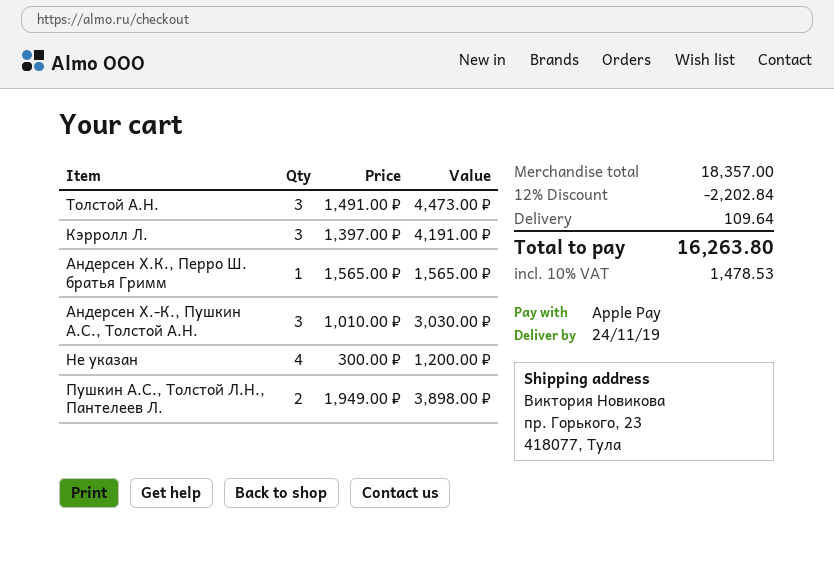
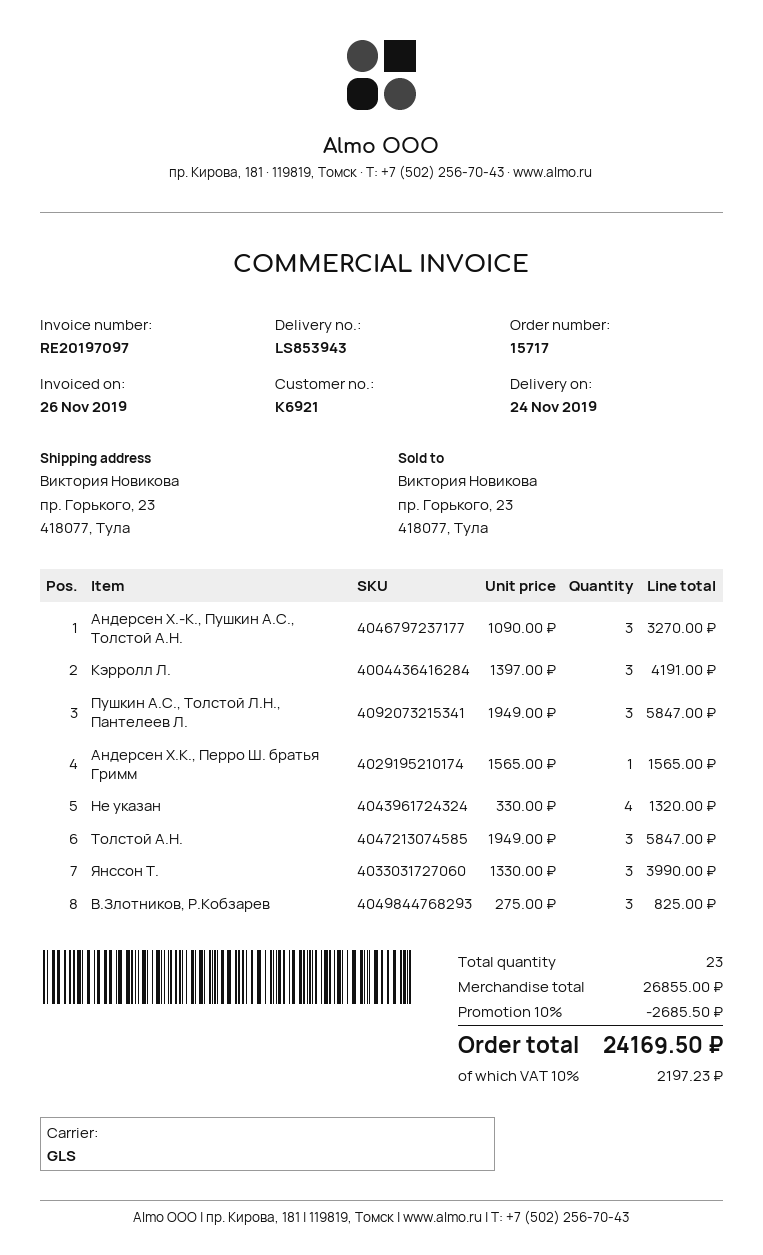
Толстой А.Н.: 3 x 1491.00 = 4473.00 -> 3 x 1949.00 = 5847.00
Андерсен Х.-К., Пушкин А.С., Толстой А.Н.: 3 x 1010.00 = 3030.00 -> 3 x 1090.00 = 3270.00
Не указан: 4 x 300.00 = 1200.00 -> 4 x 330.00 = 1320.00
Пушкин А.С., Толстой Л.Н., Пантелеев Л.: 2 x 1949.00 = 3898.00 -> 3 x 1949.00 = 5847.00
Янссон Т.: none -> 3 x 1330.00 = 3990.00
В.Злотников, Р.Кобзарев: none -> 3 x 275.00 = 825.00
subtotal: 18357.00 -> 26855.00
discount: 12% = 2202.84 -> 10% = 2685.50
shipping: 109.64 -> none
tax: 10% = 1478.53 -> 10% = 2197.23
total: 16263.80 -> 24169.50

